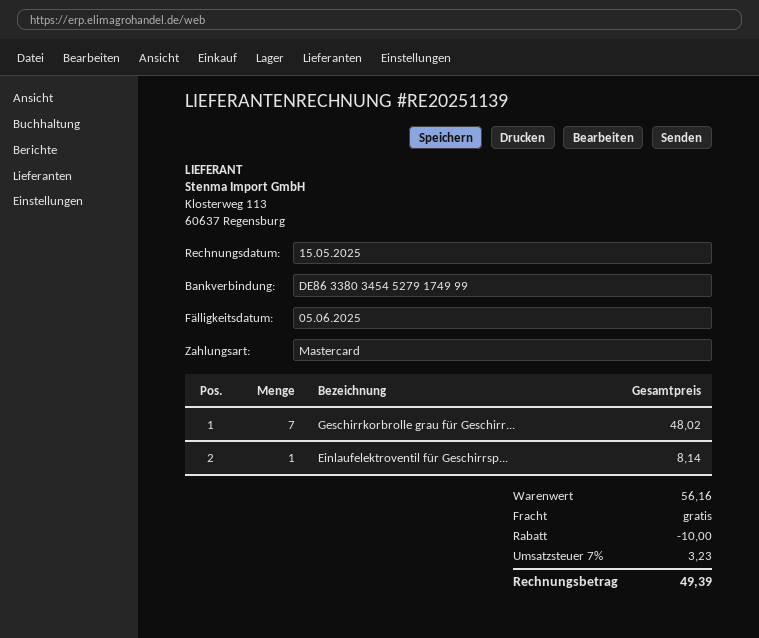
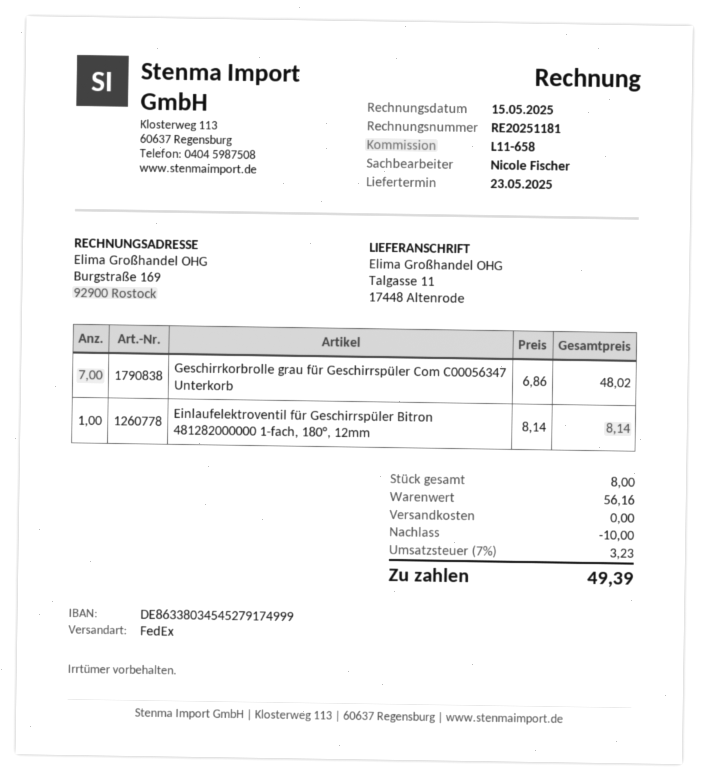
invoice number: RE20251139 -> RE20251181

